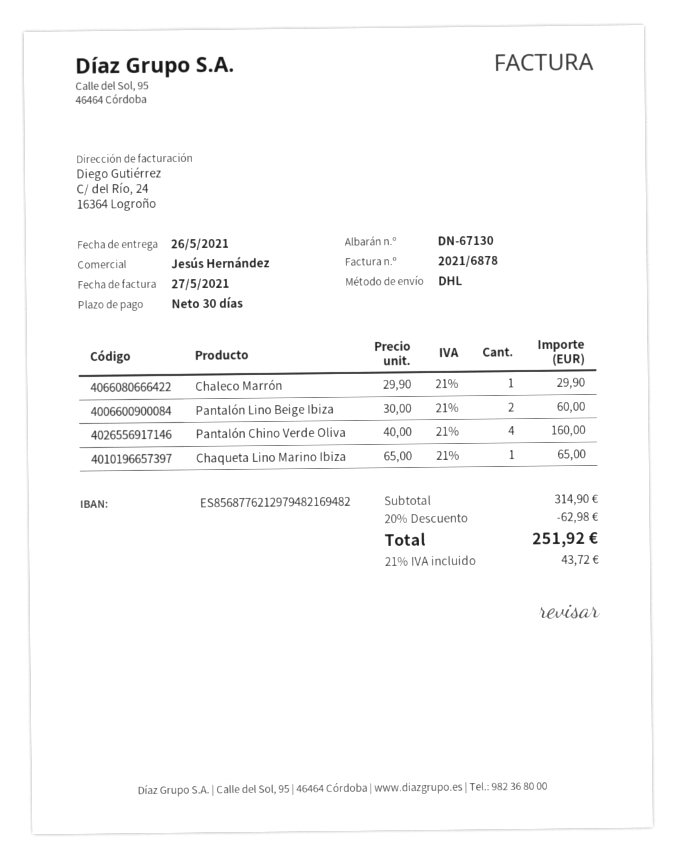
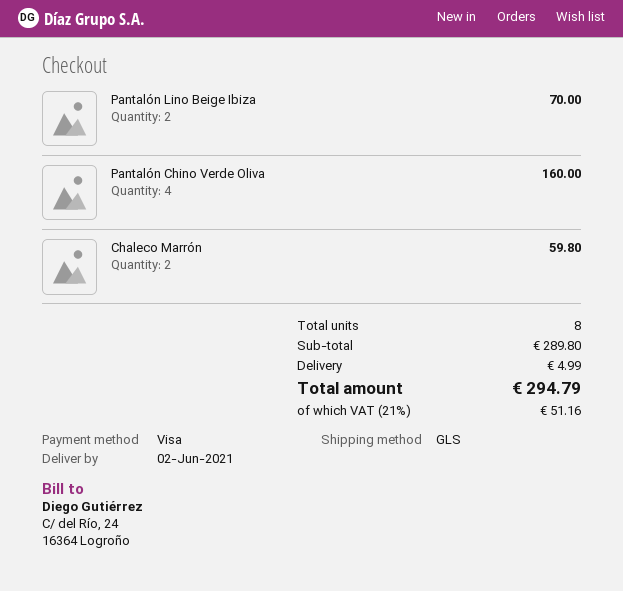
delivery date: 2021-05-26 -> 2021-06-02
shipping method: DHL -> GLS
Chaleco Marrón: 1 for 29.90 -> 2 for 59.80
Pantalón Lino Beige Ibiza: 2 for 60.00 -> 2 for 70.00
Chaqueta Lino Marino Ibiza: 1 for 65.00 -> none
subtotal: 314.90 -> 289.80
discount: 20% = 62.98 -> none
shipping: none -> 4.99
tax: 21% = 43.72 -> 21% = 51.16
total: 251.92 -> 294.79

